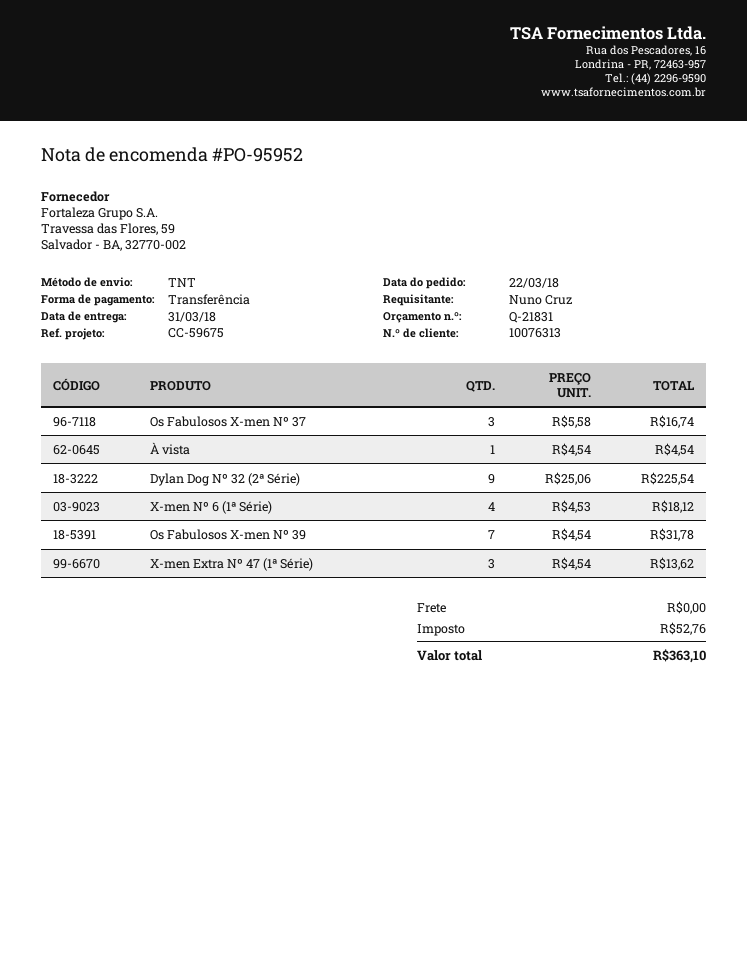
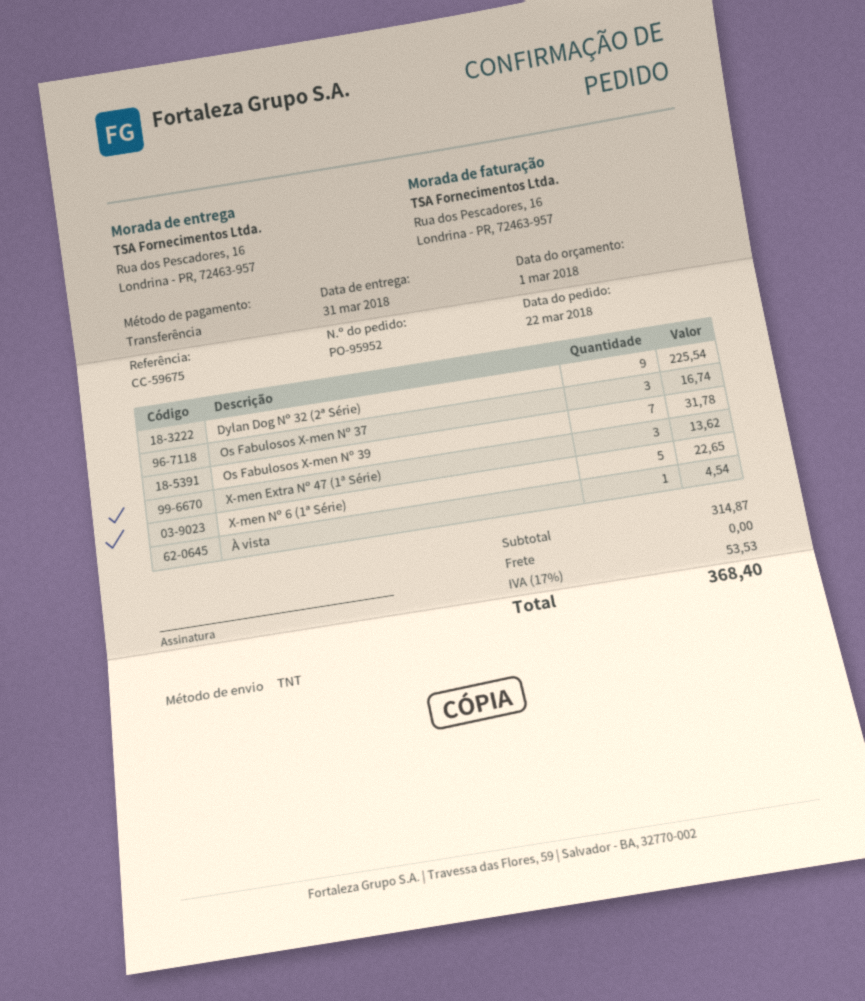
X-men Nº 6 (1ª Série): 4 for 18.12 -> 5 for 22.65
tax: 52.76 -> 53.53
total: 363.10 -> 368.40

